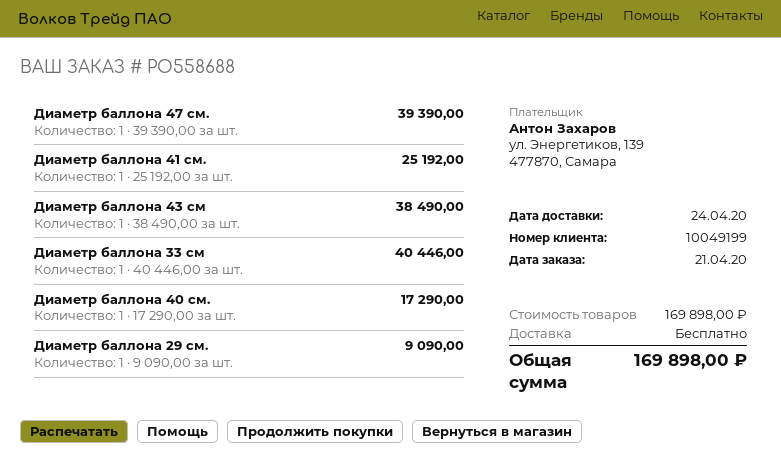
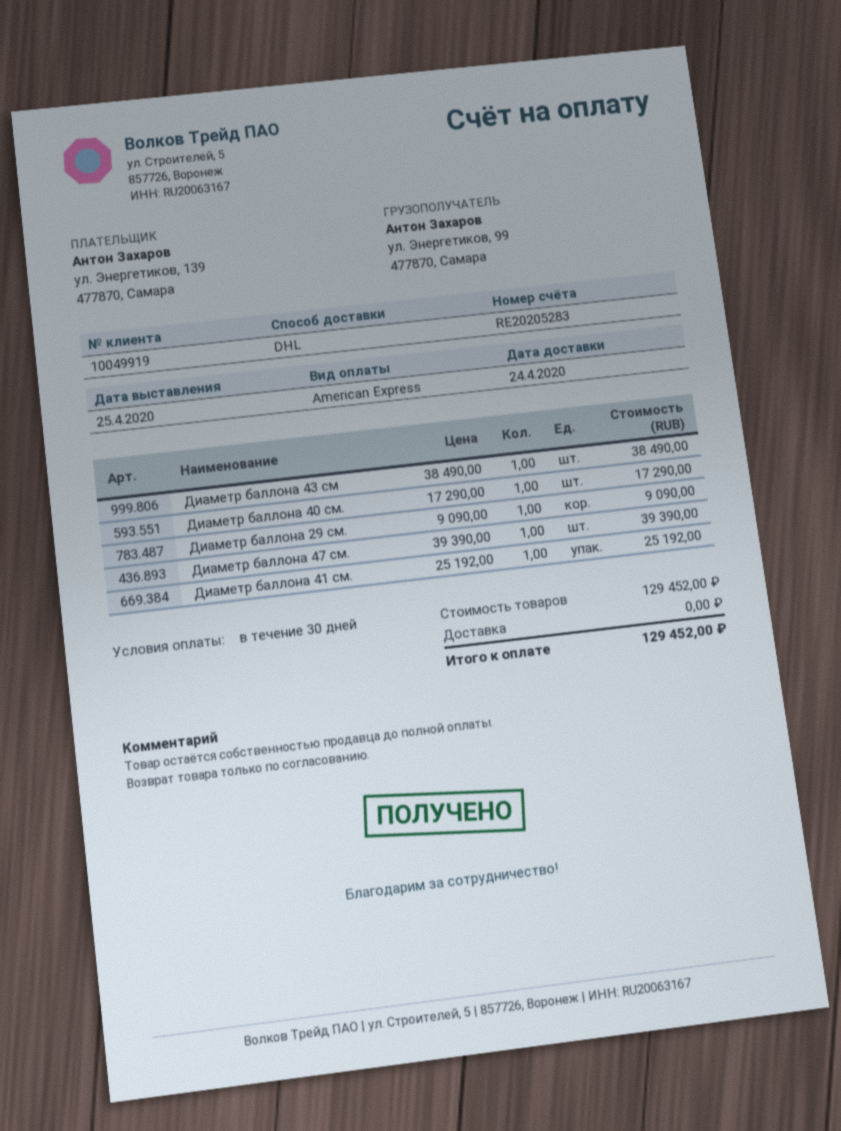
customer number: 10049199 -> 10049919
Диаметр баллона 33 см: 1 x 40446.00 = 40446.00 -> none
subtotal: 169898.00 -> 129452.00
total: 169898.00 -> 129452.00

